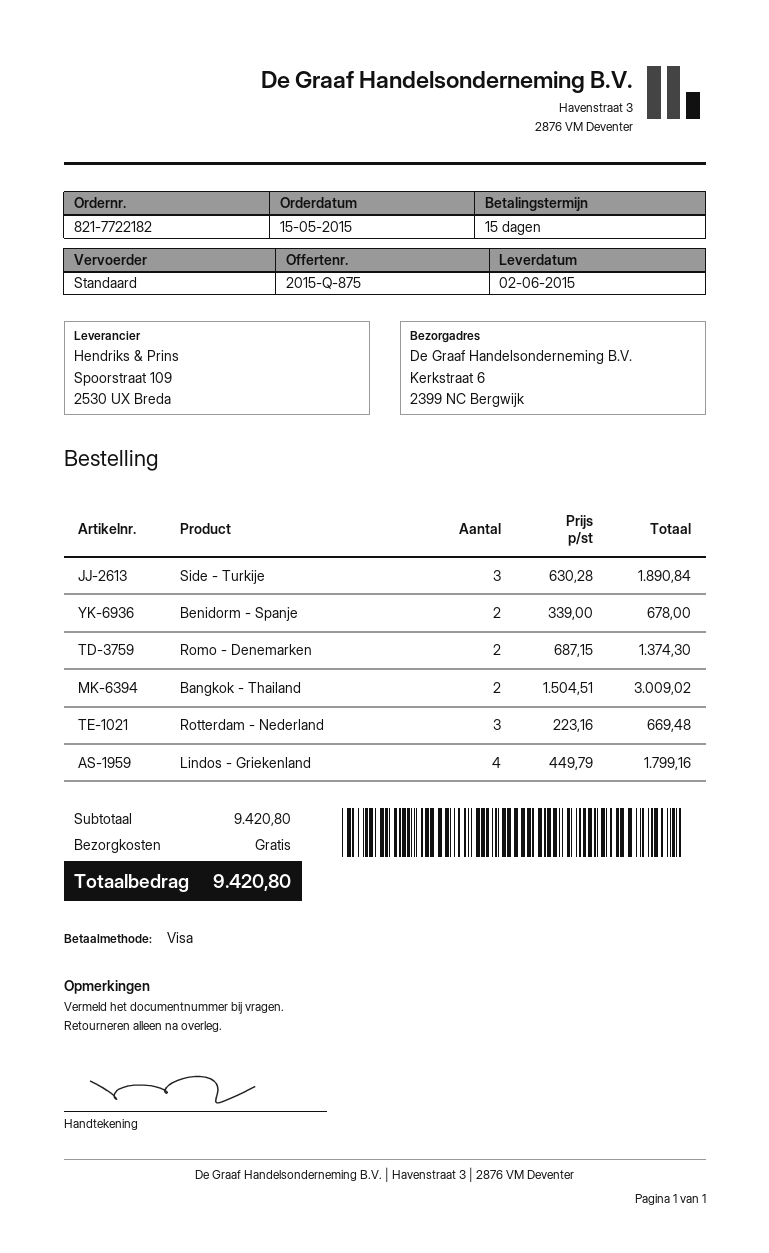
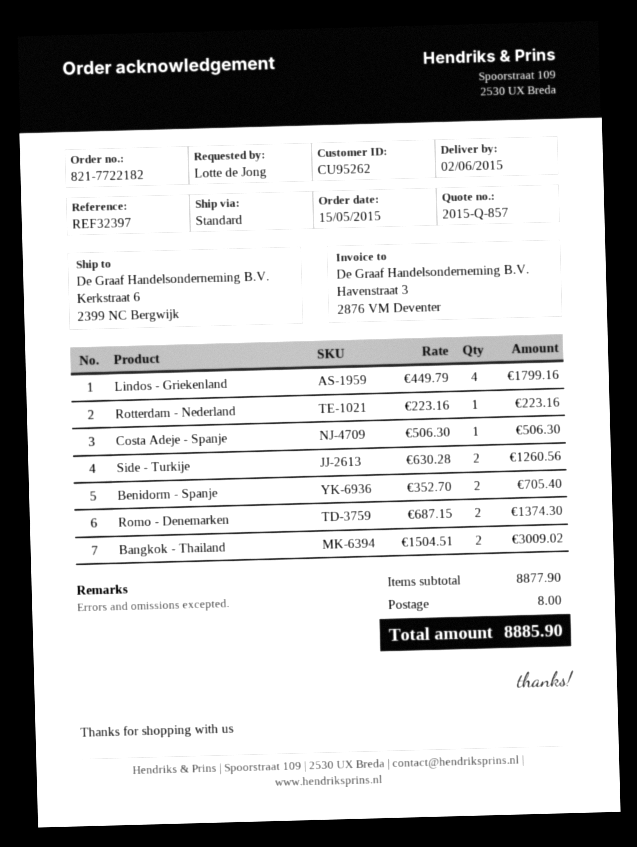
quote number: 2015-Q-875 -> 2015-Q-857
Side - Turkije: 3 x 630.28 = 1890.84 -> 2 x 630.28 = 1260.56
Benidorm - Spanje: 2 x 339.00 = 678.00 -> 2 x 352.70 = 705.40
Rotterdam - Nederland: 3 x 223.16 = 669.48 -> 1 x 223.16 = 223.16
Costa Adeje - Spanje: none -> 1 x 506.30 = 506.30
subtotal: 9420.80 -> 8877.90
shipping: 0.00 -> 8.00
total: 9420.80 -> 8885.90

